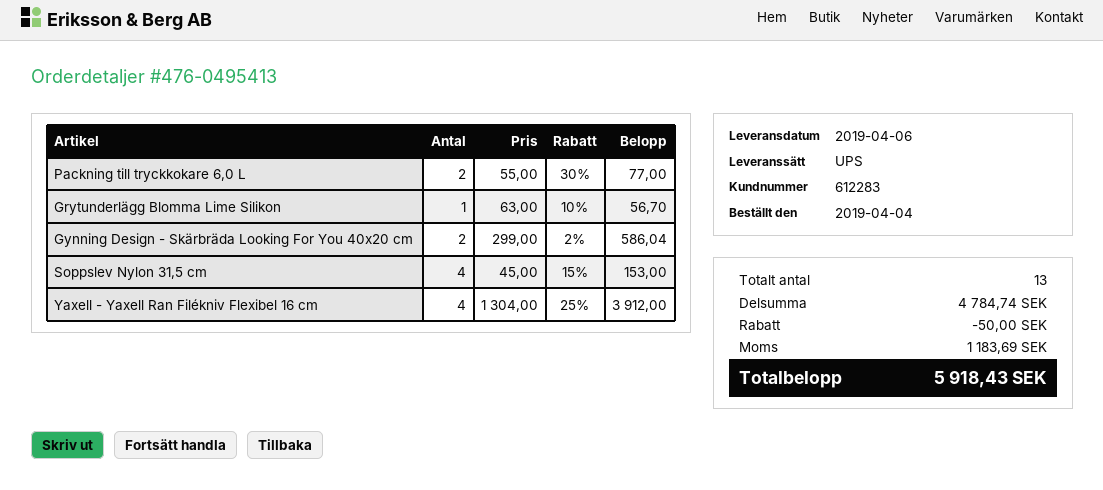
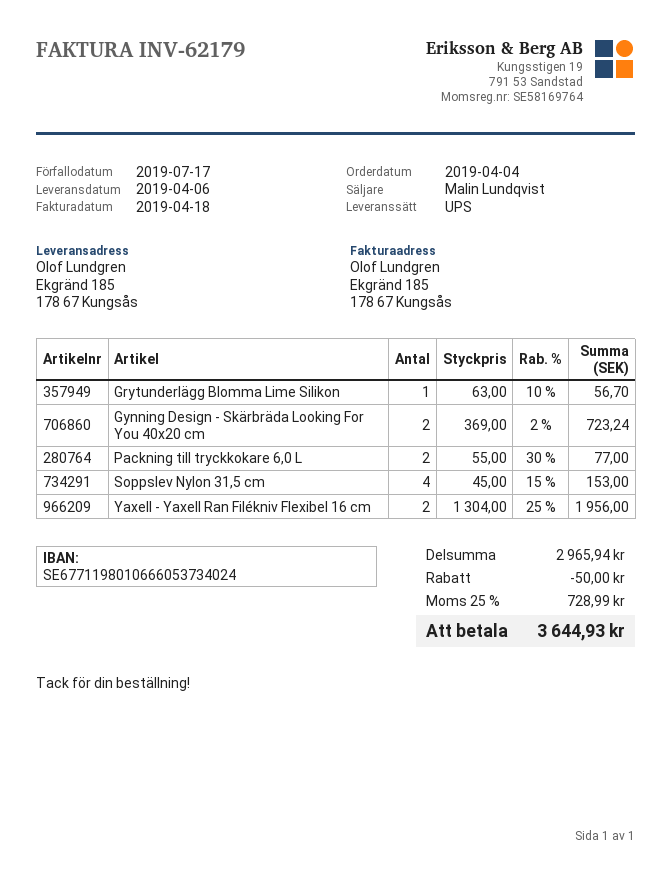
Gynning Design - Skärbräda Looking For You 40x20 cm: 2 x 299.00 - 2% = 586.04 -> 2 x 369.00 - 2% = 723.24
Yaxell - Yaxell Ran Filékniv Flexibel 16 cm: 4 x 1304.00 - 25% = 3912.00 -> 2 x 1304.00 - 25% = 1956.00
subtotal: 4784.74 -> 2965.94
tax: 1183.69 -> 728.99
total: 5918.43 -> 3644.93

